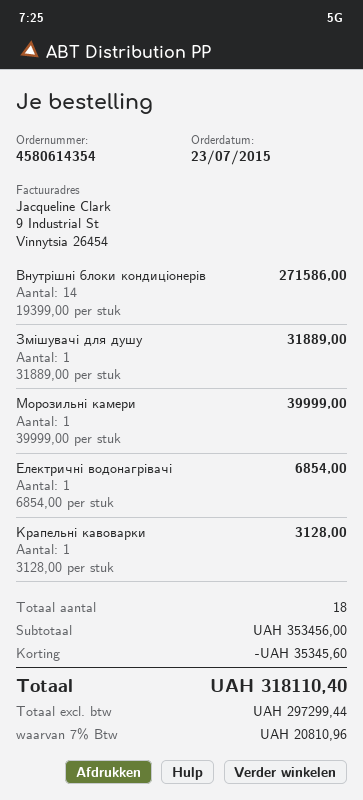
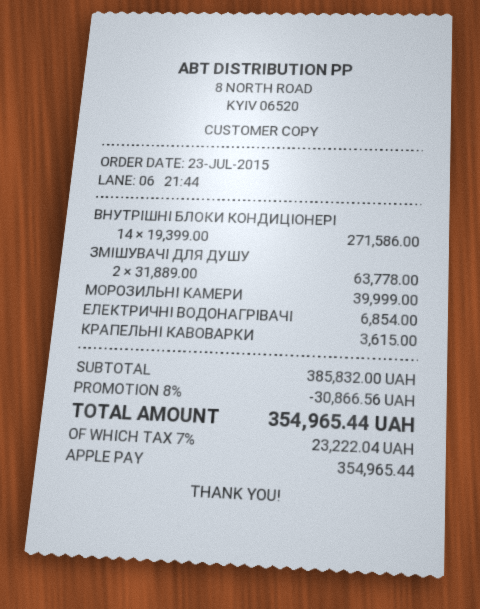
Змішувачі для душу: 1 x 31889.00 = 31889.00 -> 2 x 31889.00 = 63778.00
Крапельні кавоварки: 1 x 3128.00 = 3128.00 -> 1 x 3615.00 = 3615.00
subtotal: 353456.00 -> 385832.00
discount: 35345.60 -> 30866.56
tax: 7% = 20810.96 -> 7% = 23222.04
total: 318110.40 -> 354965.44

